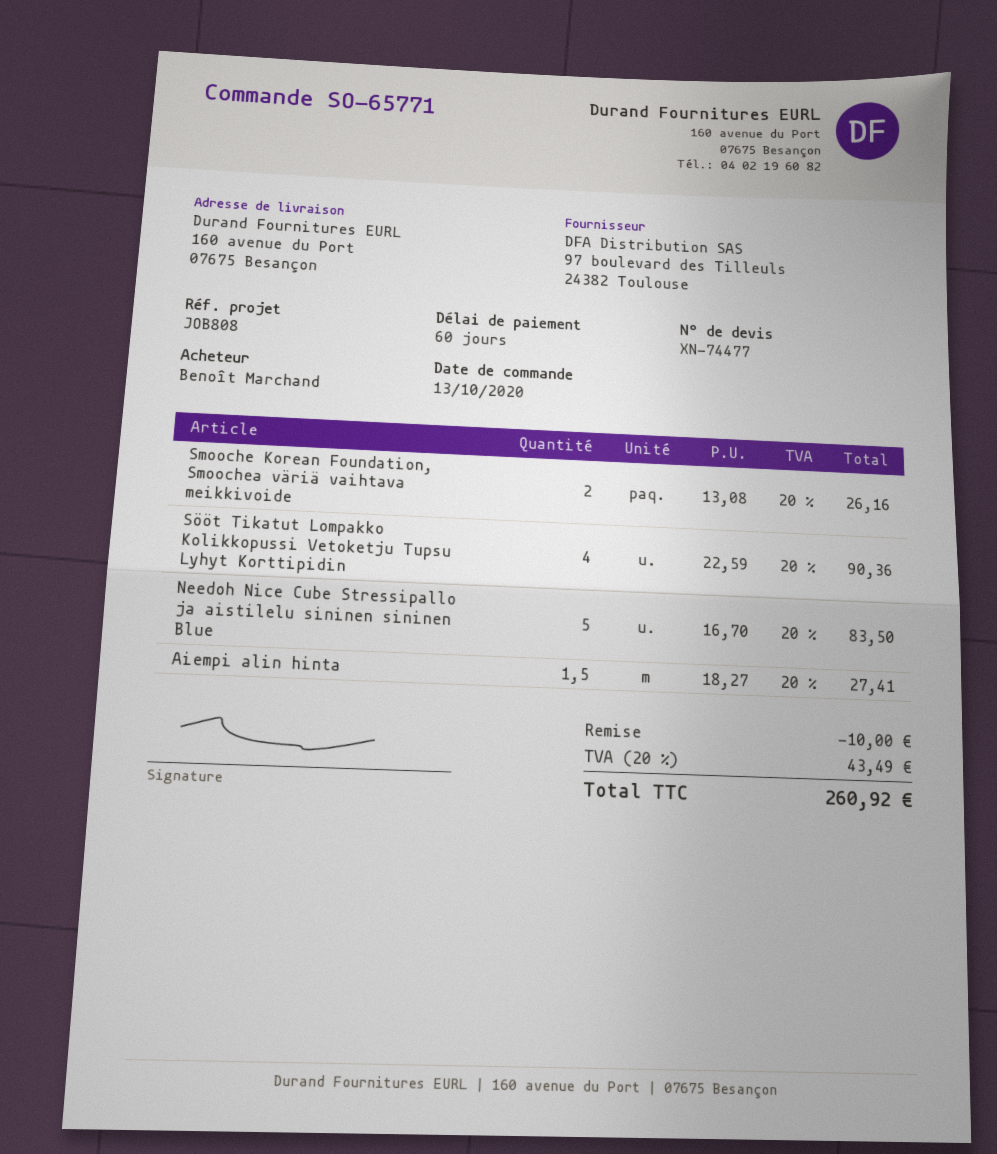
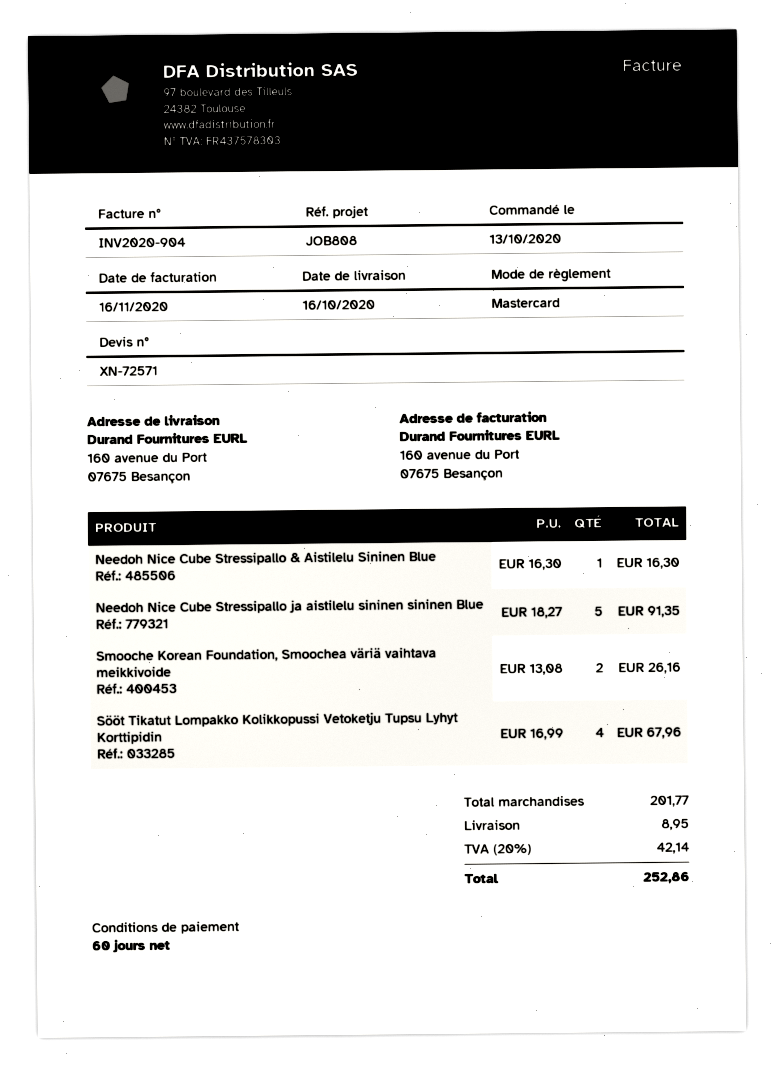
quote number: XN-74477 -> XN-72571
Sööt Tikatut Lompakko Kolikkopussi Vetoketju Tupsu Lyhyt Korttipidin: 4 x 22.59 = 90.36 -> 4 x 16.99 = 67.96
Needoh Nice Cube Stressipallo ja aistilelu sininen sininen Blue: 5 x 16.70 = 83.50 -> 5 x 18.27 = 91.35
Aiempi alin hinta: 1.5 x 18.27 = 27.41 -> none
Needoh Nice Cube Stressipallo & Aistilelu Sininen Blue: none -> 1 x 16.30 = 16.30
discount: 10.00 -> none
shipping: none -> 8.95
tax: 20% = 43.49 -> 20% = 42.14
total: 260.92 -> 252.86

